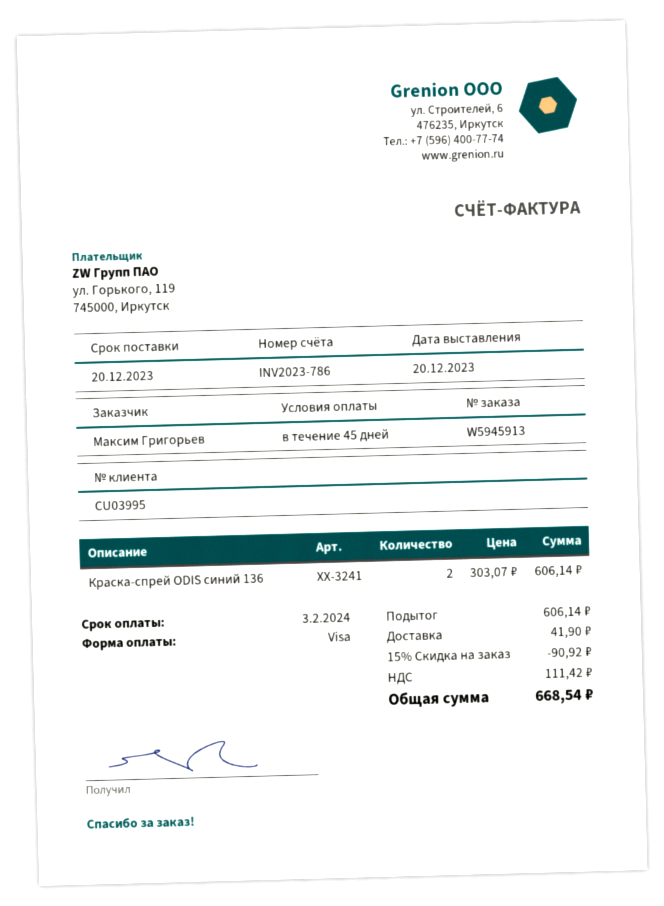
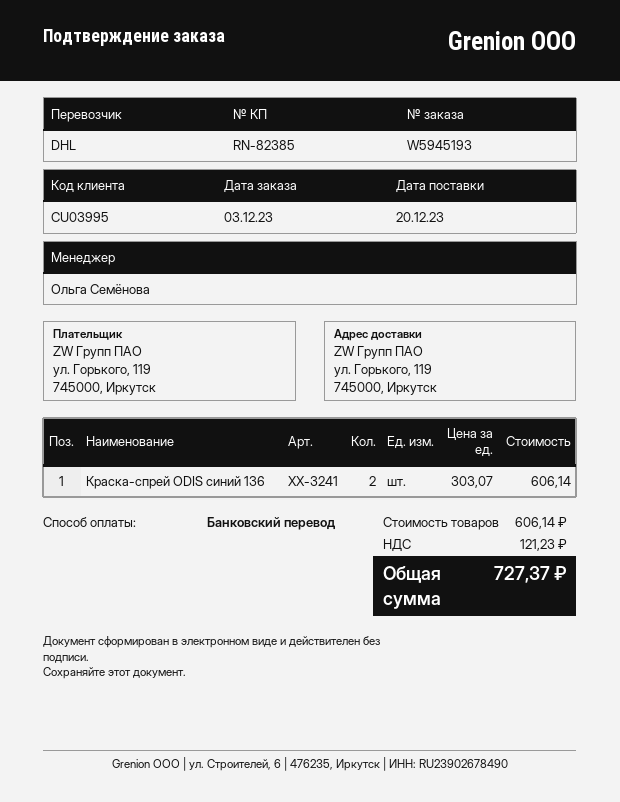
order number: W5945913 -> W5945193
payment method: Visa -> bank transfer
discount: 15% = 90.92 -> none
shipping: 41.90 -> none
tax: 111.42 -> 121.23
total: 668.54 -> 727.37

